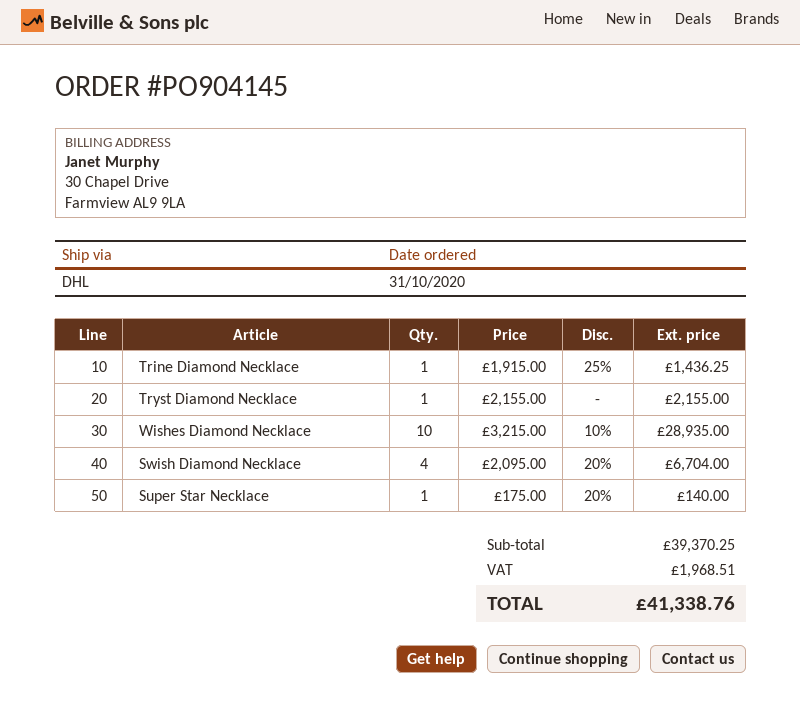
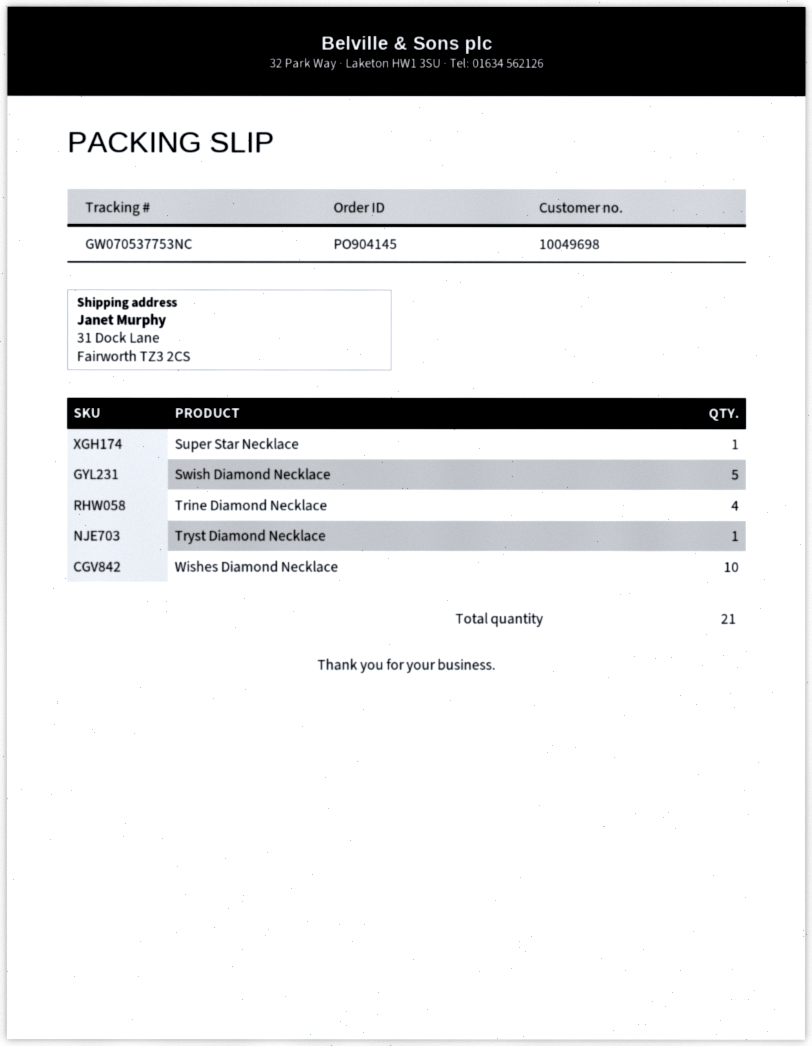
Trine Diamond Necklace: 1 -> 4
Swish Diamond Necklace: 4 -> 5

